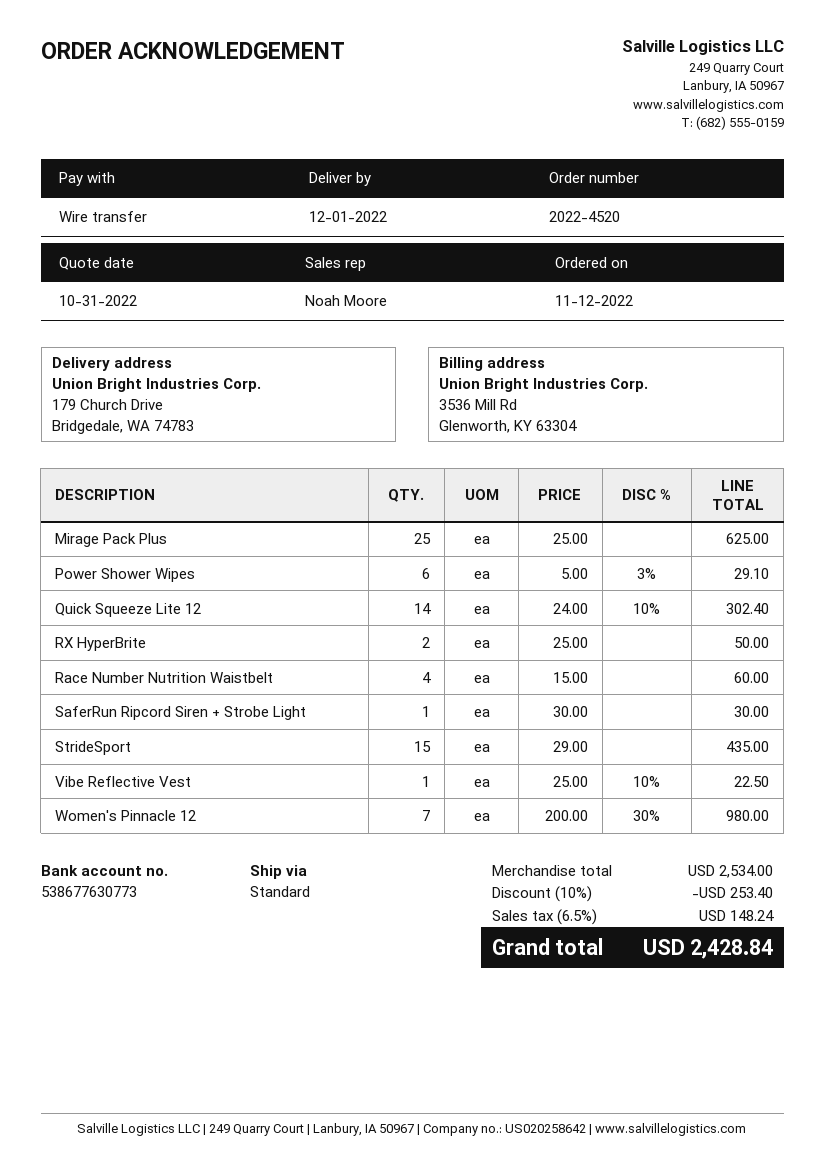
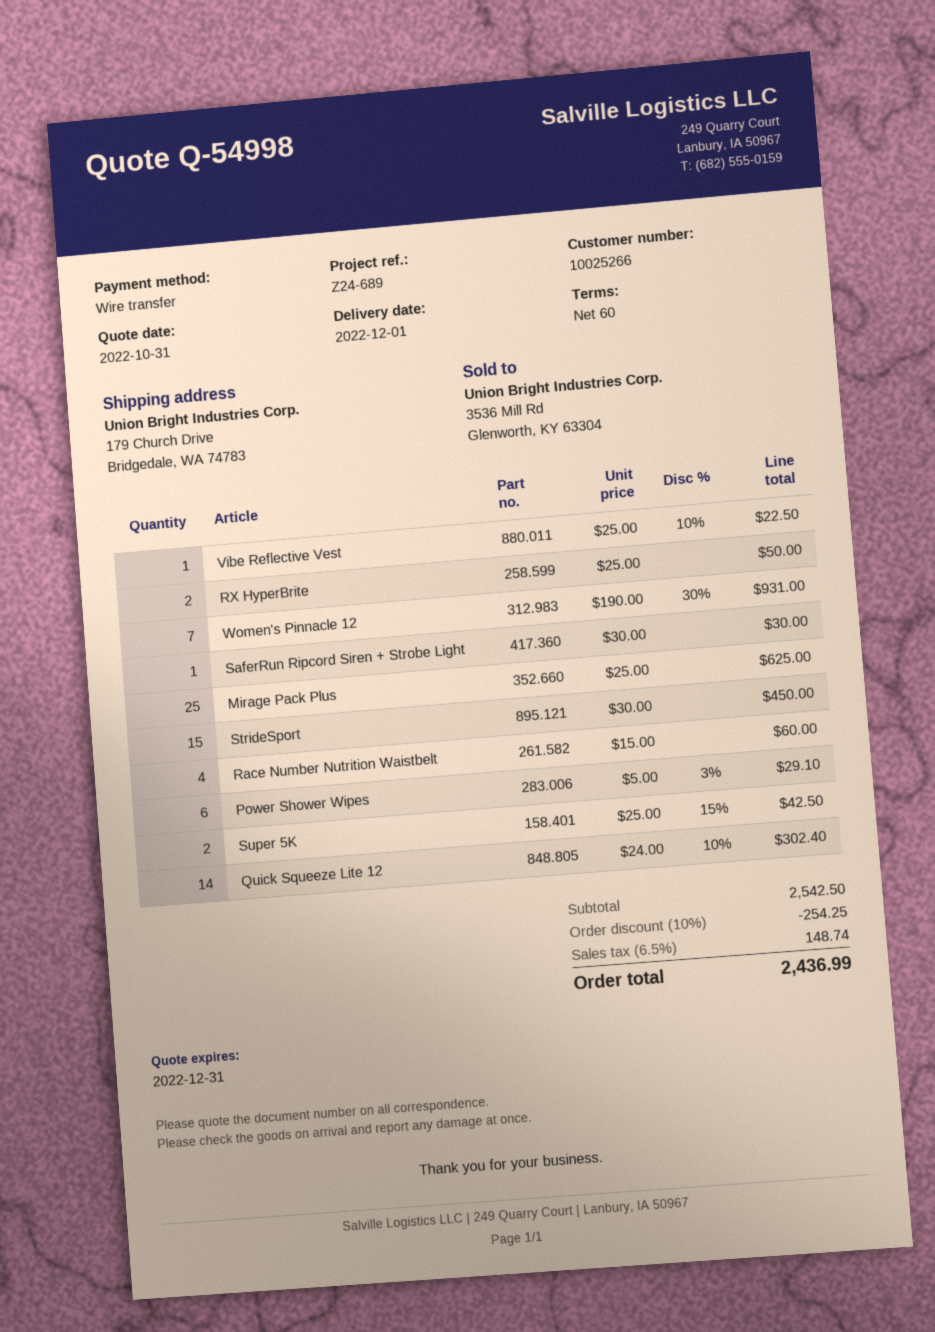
StrideSport: 15 x 29.00 = 435.00 -> 15 x 30.00 = 450.00
Women's Pinnacle 12: 7 x 200.00 - 30% = 980.00 -> 7 x 190.00 - 30% = 931.00
Super 5K: none -> 2 x 25.00 - 15% = 42.50
subtotal: 2534.00 -> 2542.50
discount: 10% = 253.40 -> 10% = 254.25
tax: 6.5% = 148.24 -> 6.5% = 148.74
total: 2428.84 -> 2436.99

